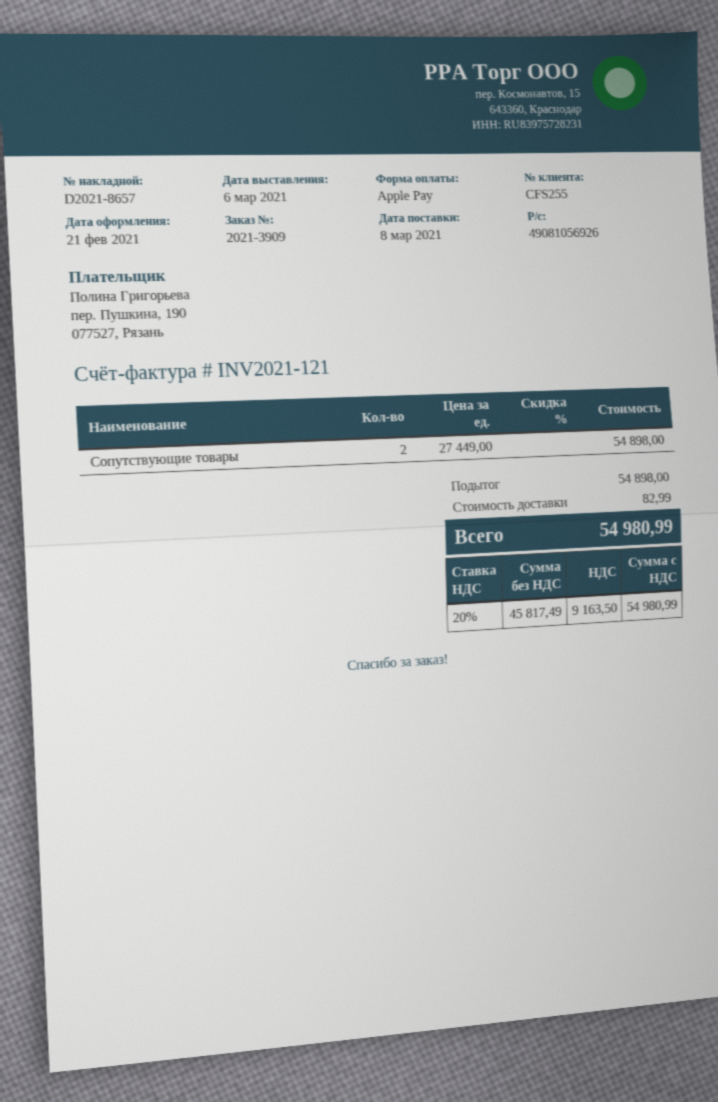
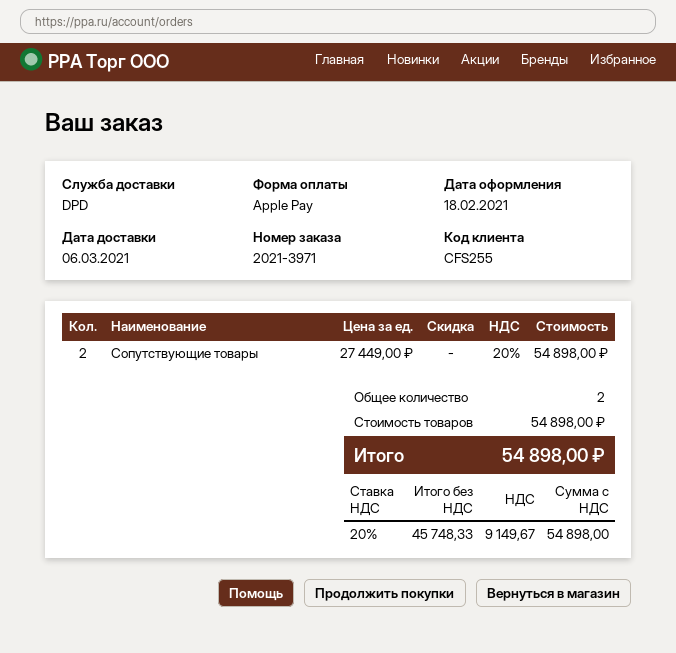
order number: 2021-3909 -> 2021-3971
order date: 2021-02-21 -> 2021-02-18
delivery date: 2021-03-08 -> 2021-03-06
shipping: 82.99 -> none
net: 45817.49 -> 45748.33
tax: 20% = 9163.50 -> 20% = 9149.67
total: 54980.99 -> 54898.00

